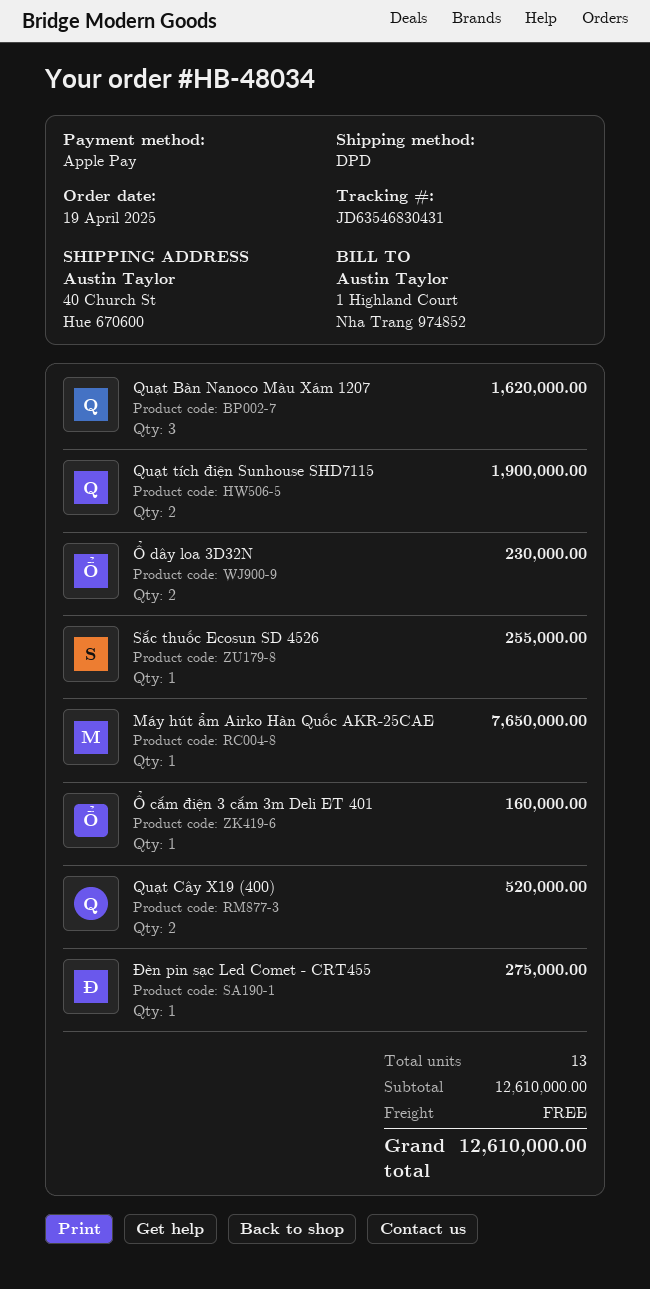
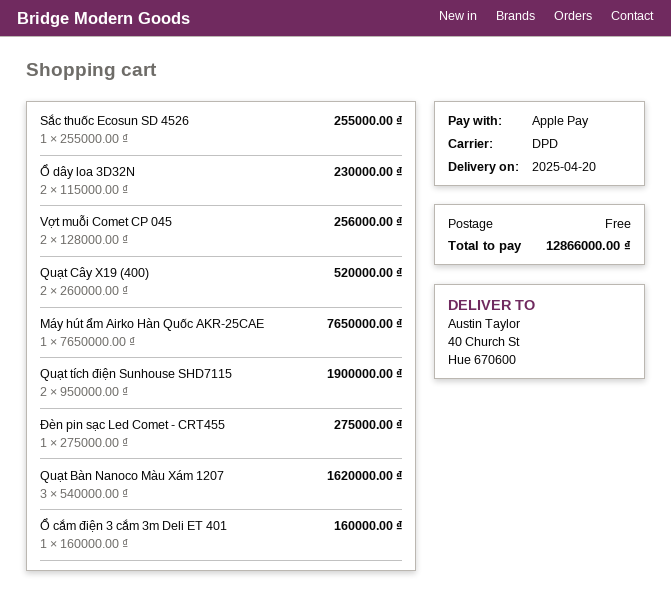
Vợt muỗi Comet CP 045: none -> 2 for 256000.00
total: 12610000.00 -> 12866000.00

